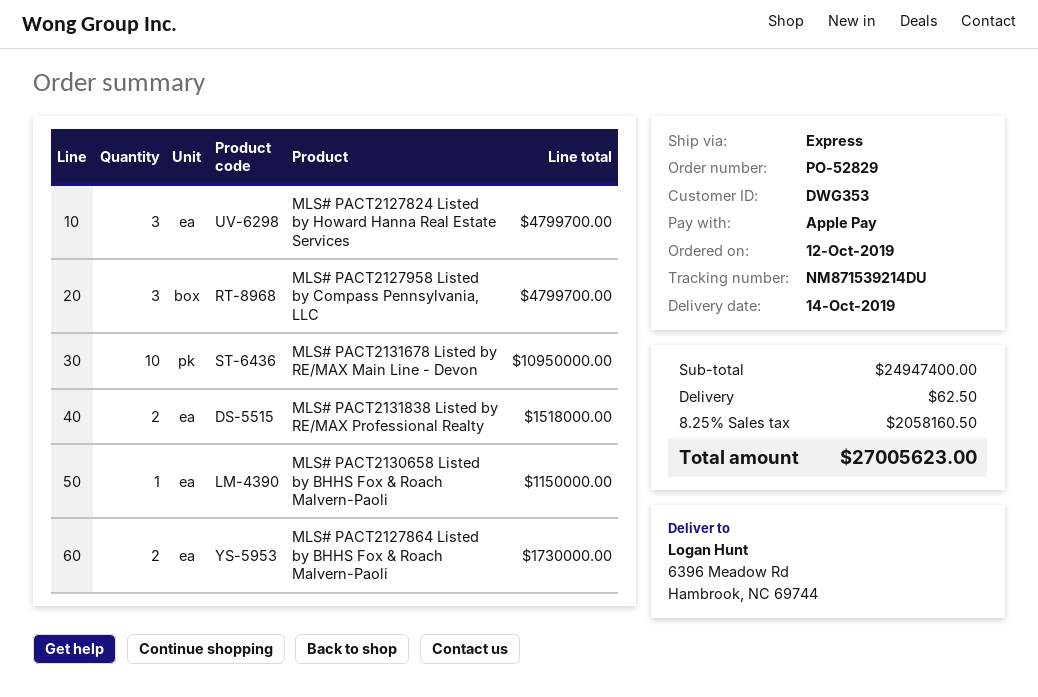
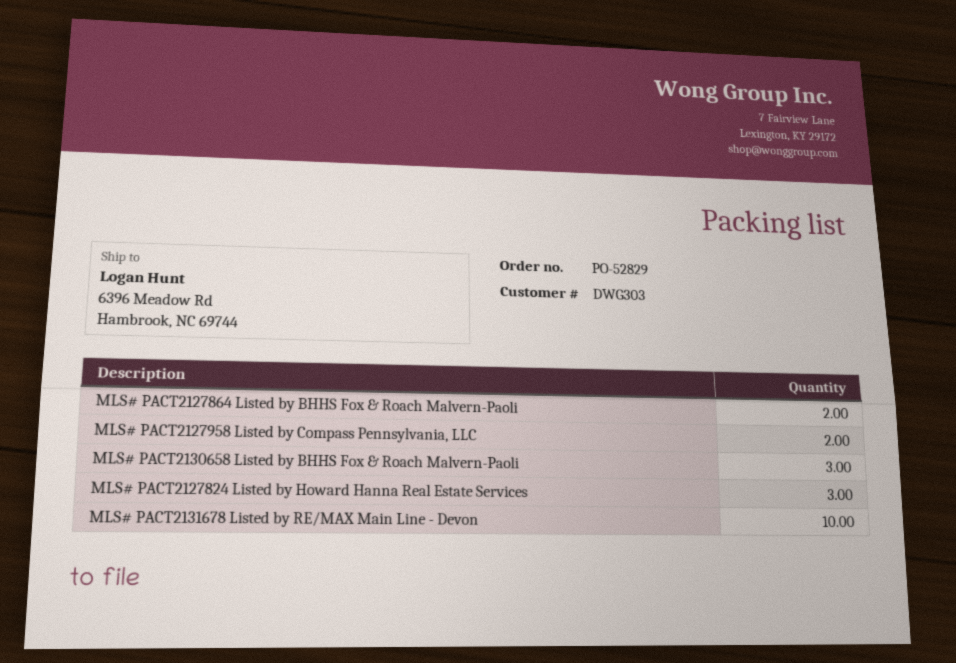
customer number: DWG353 -> DWG303
MLS# PACT2127958 Listed by Compass Pennsylvania, LLC: 3 -> 2
MLS# PACT2131838 Listed by RE/MAX Professional Realty: 2 -> none
MLS# PACT2130658 Listed by BHHS Fox & Roach Malvern-Paoli: 1 -> 3

